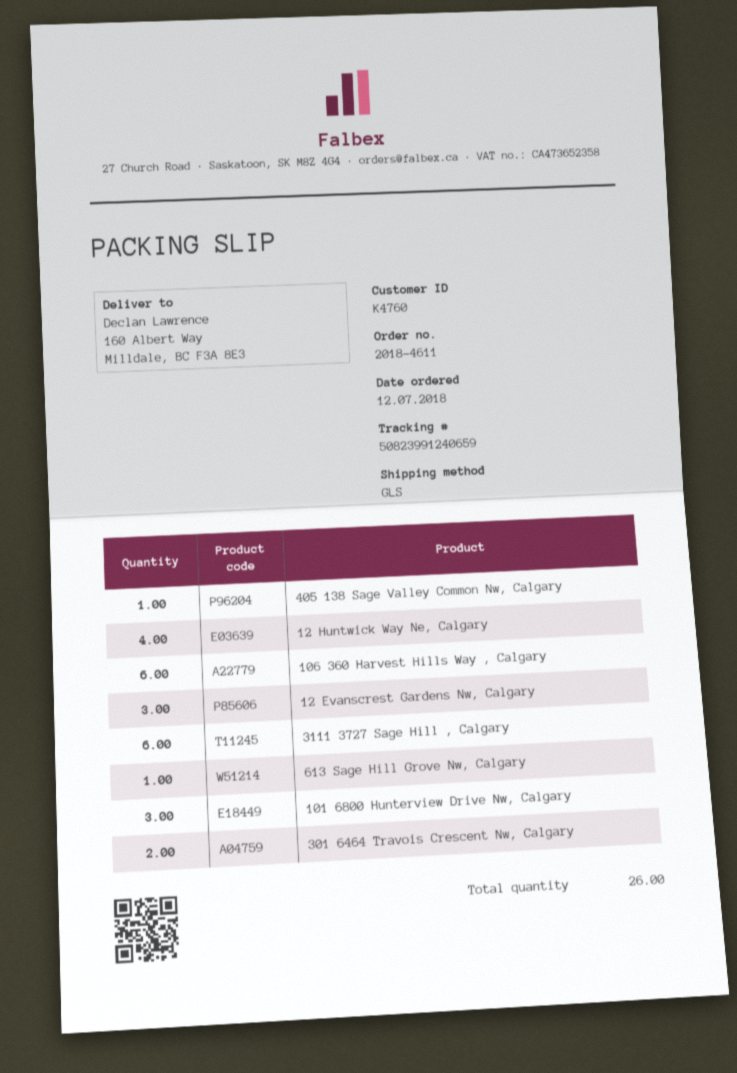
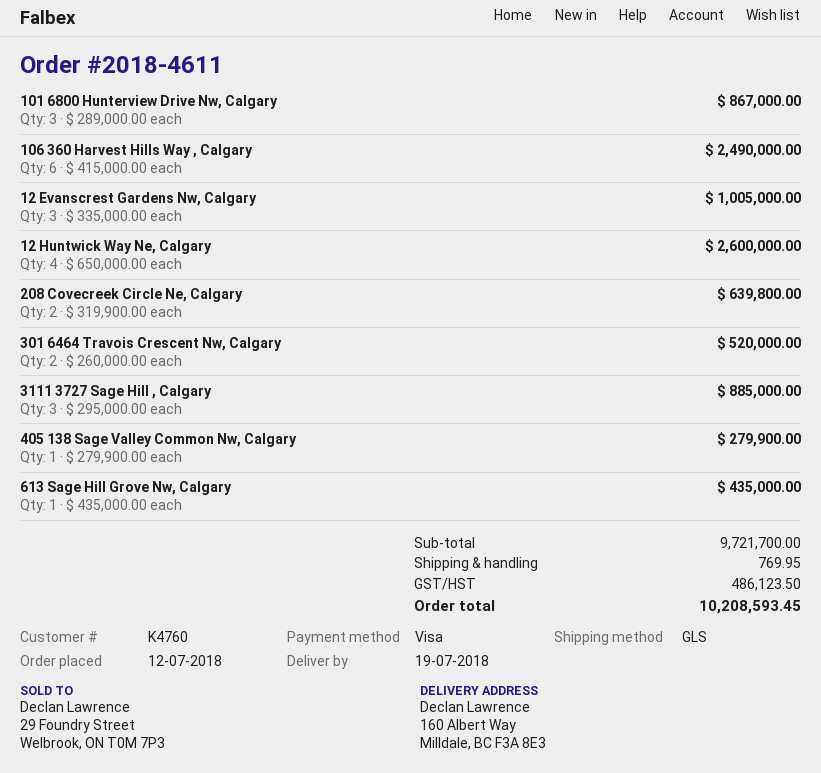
3111 3727 Sage Hill , Calgary: 6 -> 3
208 Covecreek Circle Ne, Calgary: none -> 2

